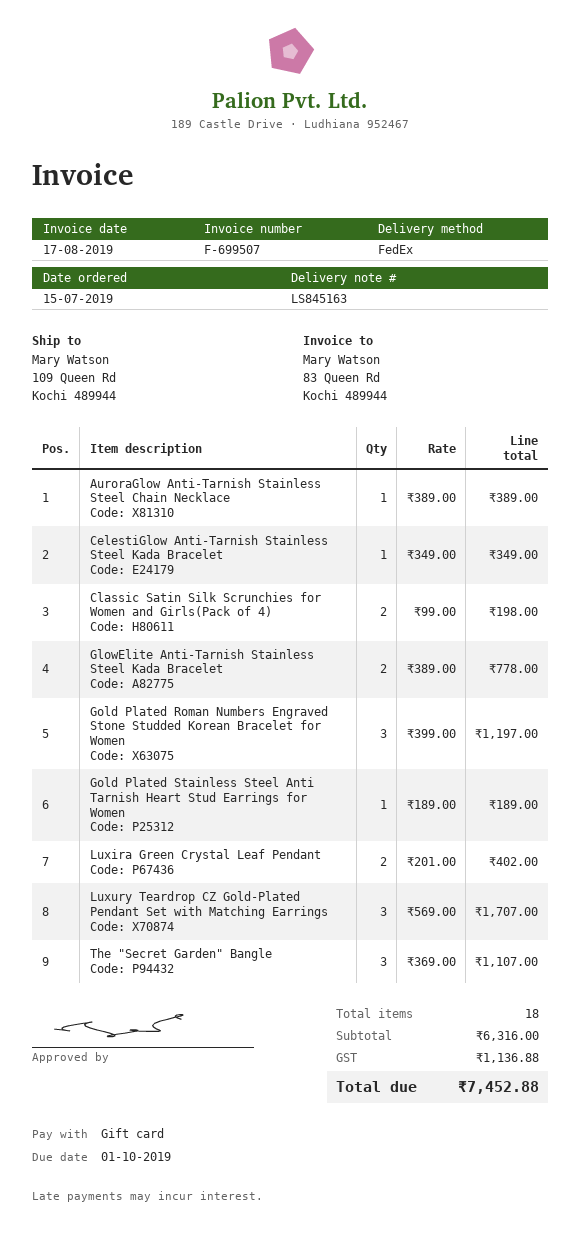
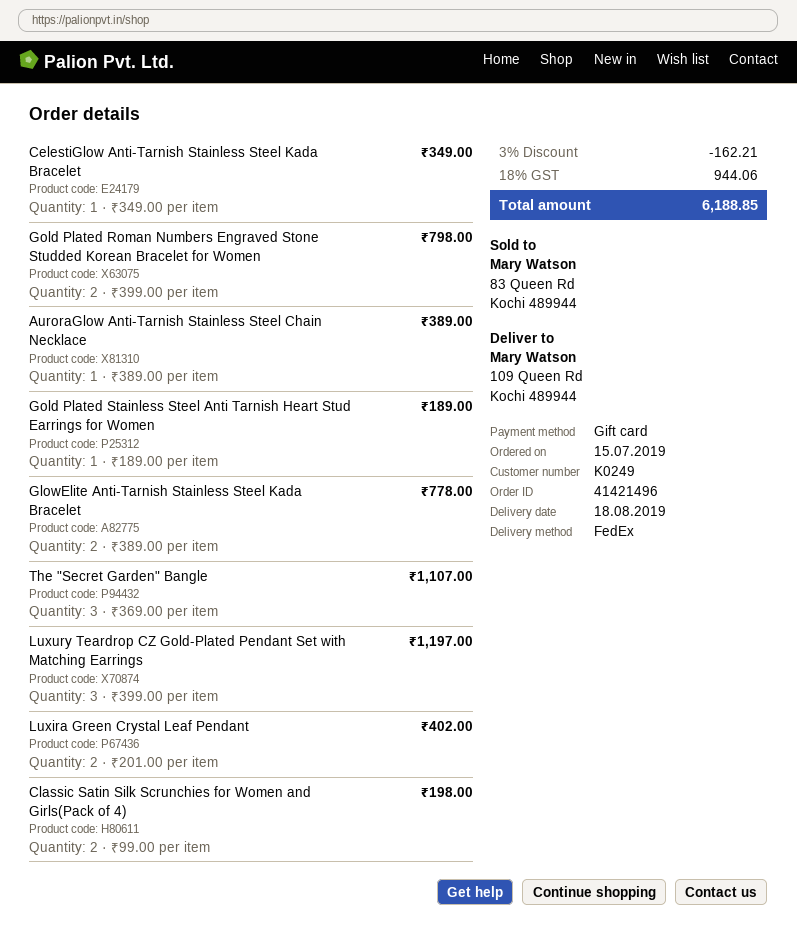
Gold Plated Roman Numbers Engraved Stone Studded Korean Bracelet for Women: 3 x 399.00 = 1197.00 -> 2 x 399.00 = 798.00
Luxury Teardrop CZ Gold-Plated Pendant Set with Matching Earrings: 3 x 569.00 = 1707.00 -> 3 x 399.00 = 1197.00
discount: none -> 3% = 162.21
tax: 1136.88 -> 944.06
total: 7452.88 -> 6188.85

